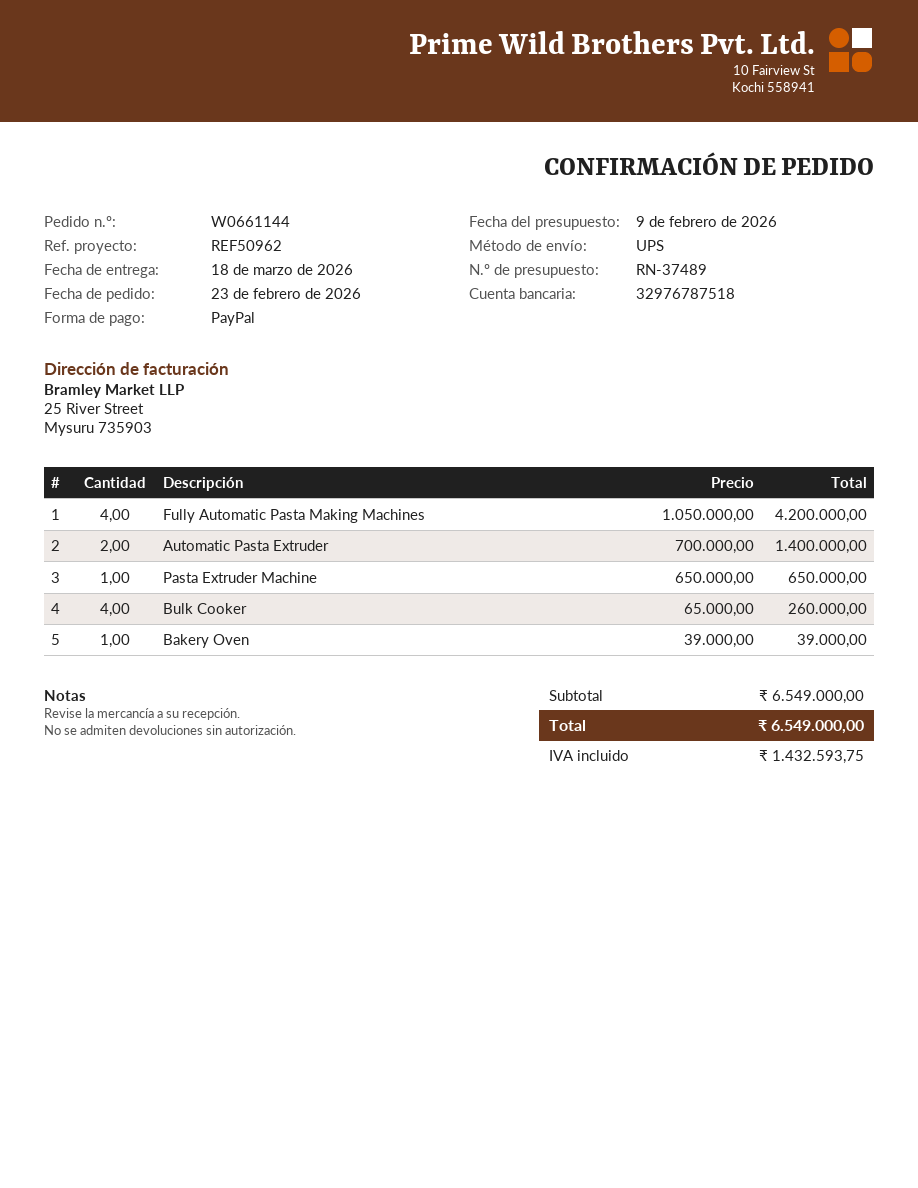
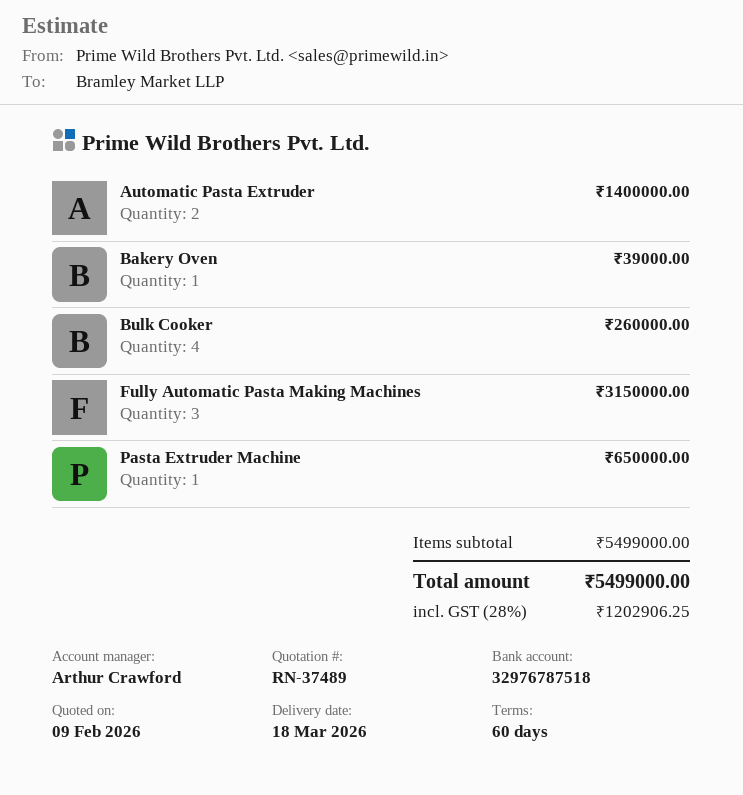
Fully Automatic Pasta Making Machines: 4 for 4200000.00 -> 3 for 3150000.00
subtotal: 6549000.00 -> 5499000.00
tax: 1432593.75 -> 1202906.25
total: 6549000.00 -> 5499000.00

